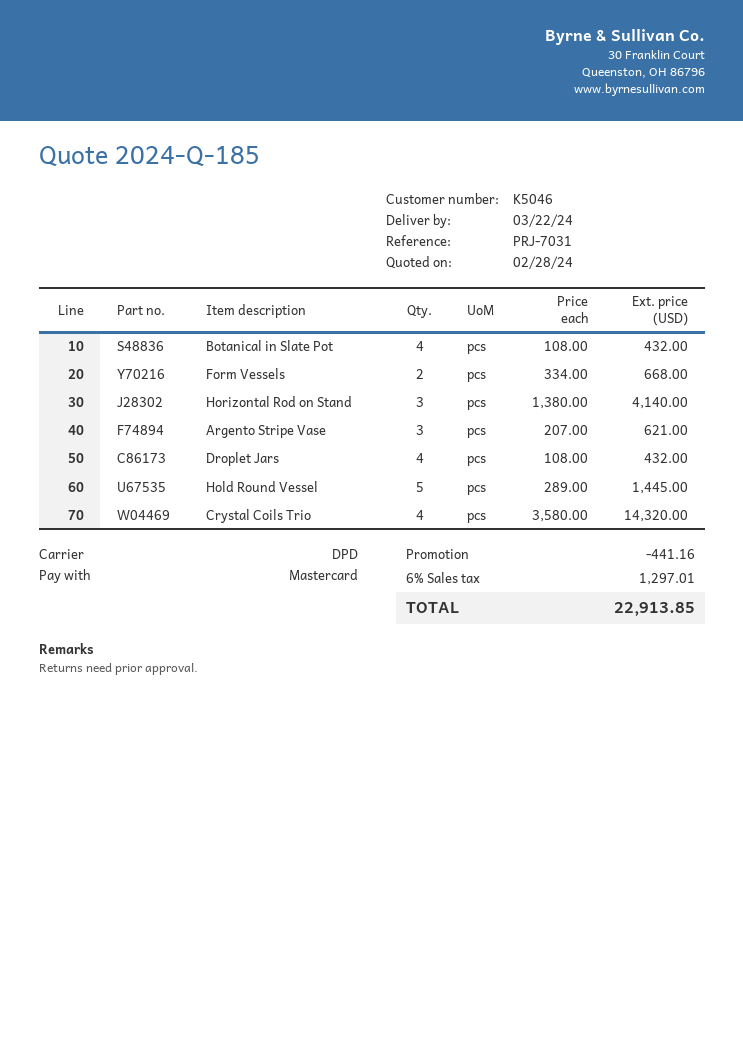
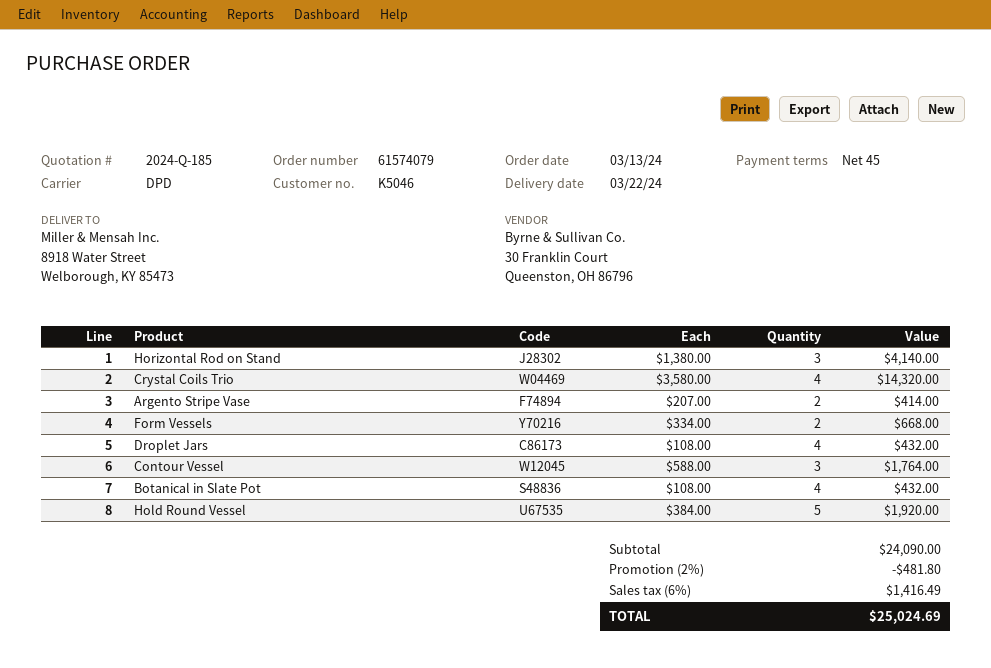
Argento Stripe Vase: 3 x 207.00 = 621.00 -> 2 x 207.00 = 414.00
Hold Round Vessel: 5 x 289.00 = 1445.00 -> 5 x 384.00 = 1920.00
Contour Vessel: none -> 3 x 588.00 = 1764.00
discount: 441.16 -> 481.80
tax: 6% = 1297.01 -> 6% = 1416.49
total: 22913.85 -> 25024.69

